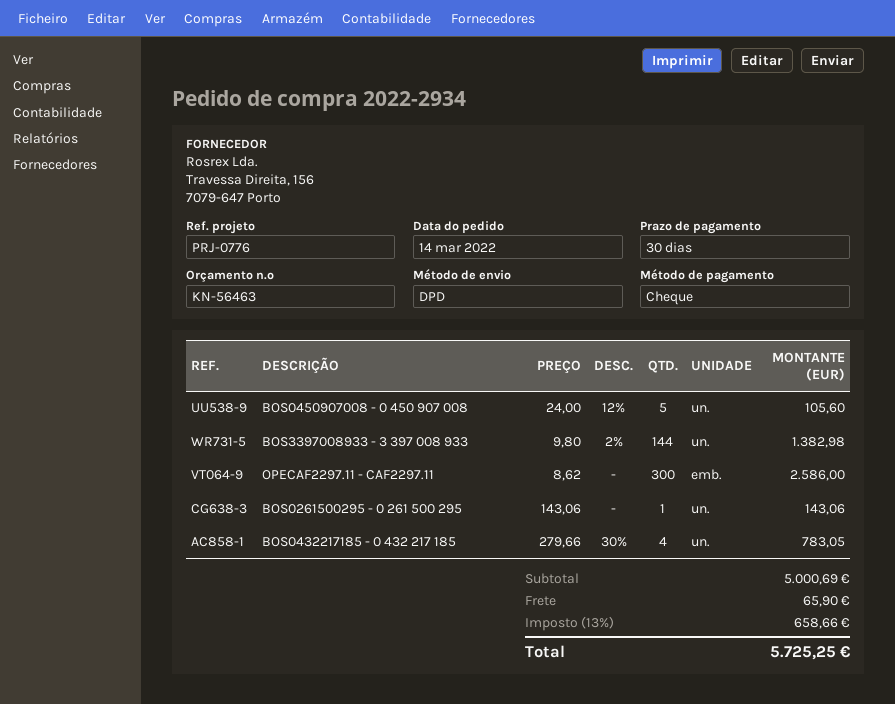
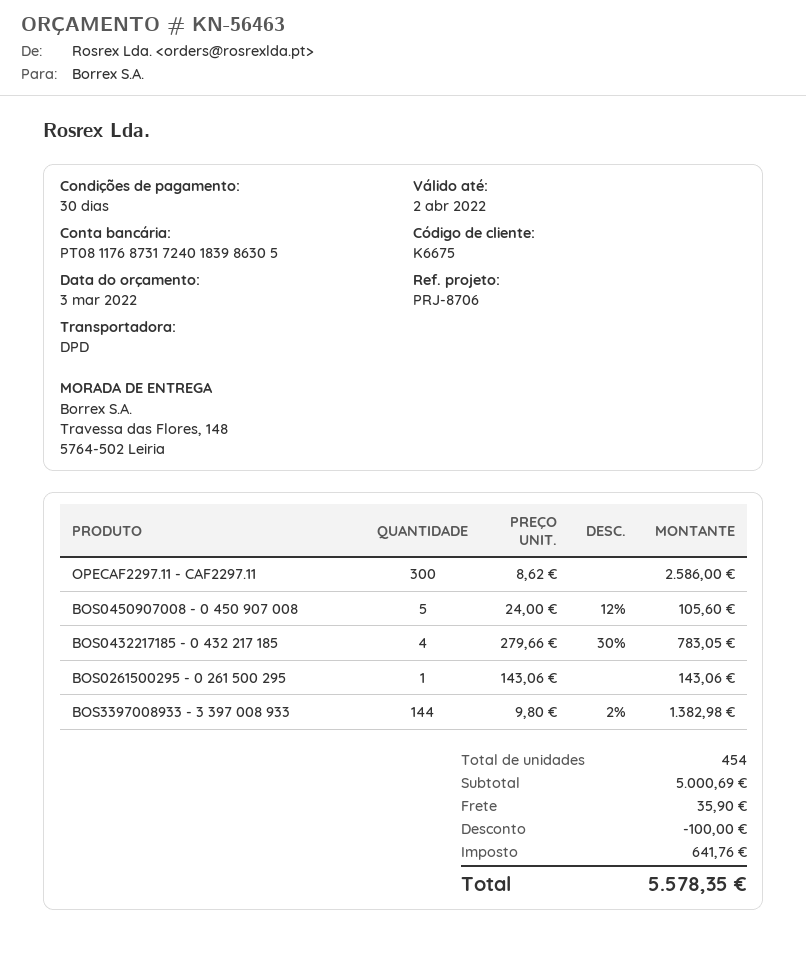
reference: PRJ-0776 -> PRJ-8706
discount: none -> 100.00
shipping: 65.90 -> 35.90
tax: 658.66 -> 641.76
total: 5725.25 -> 5578.35

